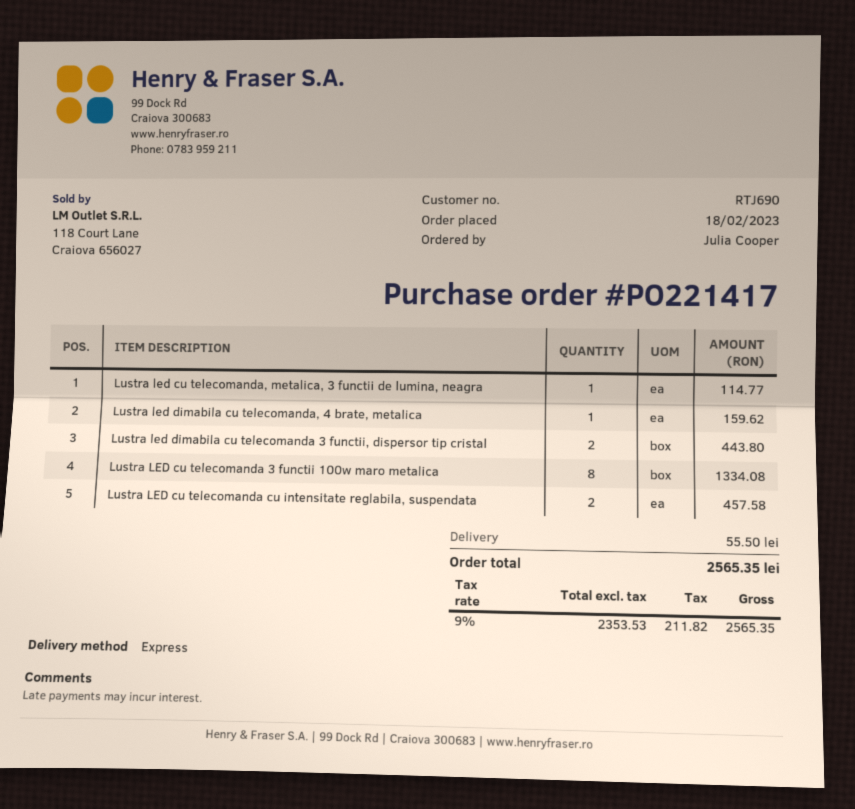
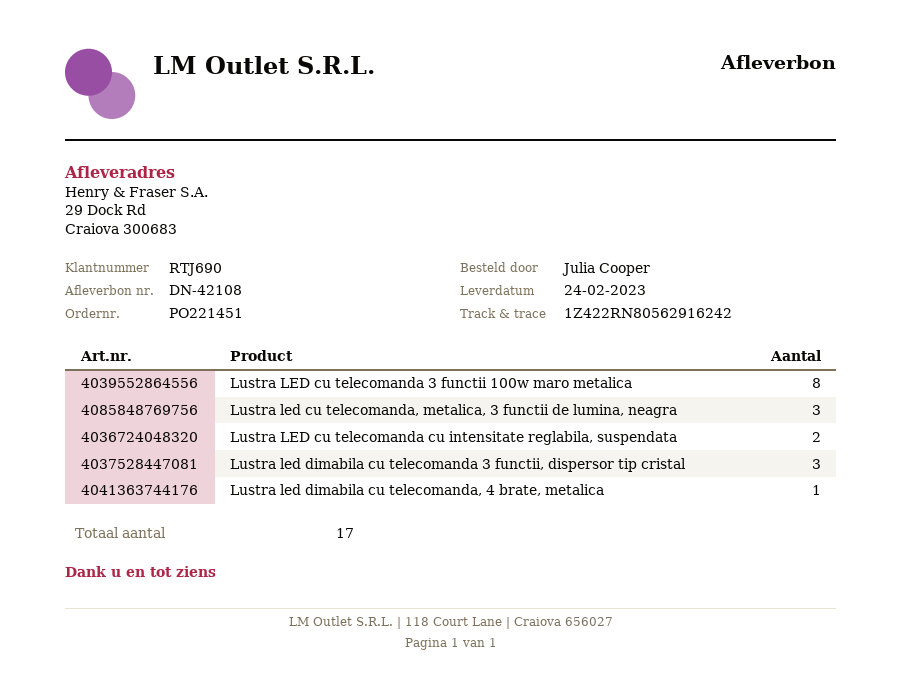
order number: PO221417 -> PO221451
Lustra led cu telecomanda, metalica, 3 functii de lumina, neagra: 1 -> 3
Lustra led dimabila cu telecomanda 3 functii, dispersor tip cristal: 2 -> 3

